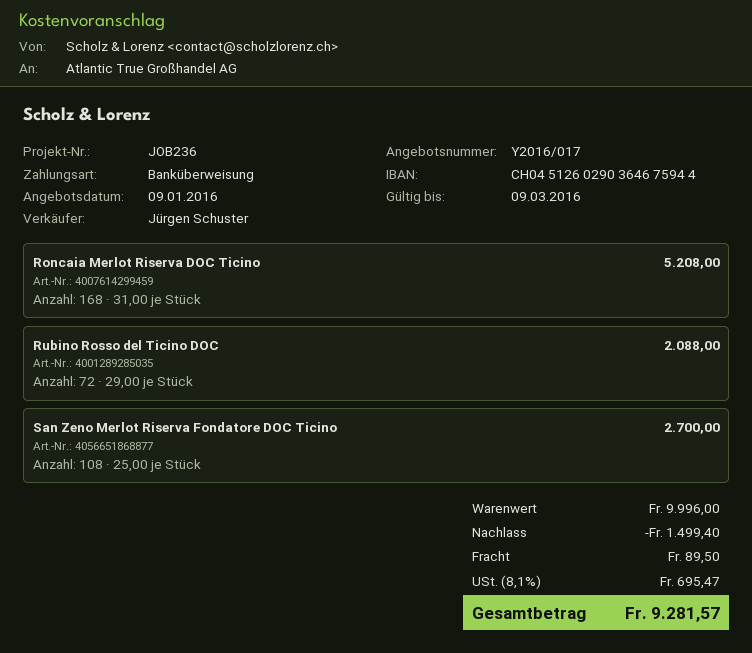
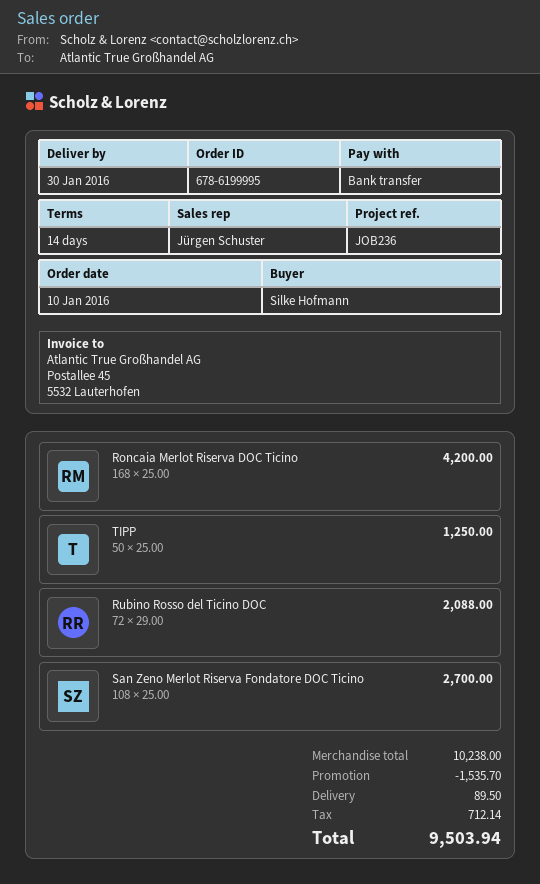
Roncaia Merlot Riserva DOC Ticino: 168 x 31.00 = 5208.00 -> 168 x 25.00 = 4200.00
TIPP: none -> 50 x 25.00 = 1250.00
subtotal: 9996.00 -> 10238.00
discount: 1499.40 -> 1535.70
tax: 695.47 -> 712.14
total: 9281.57 -> 9503.94

